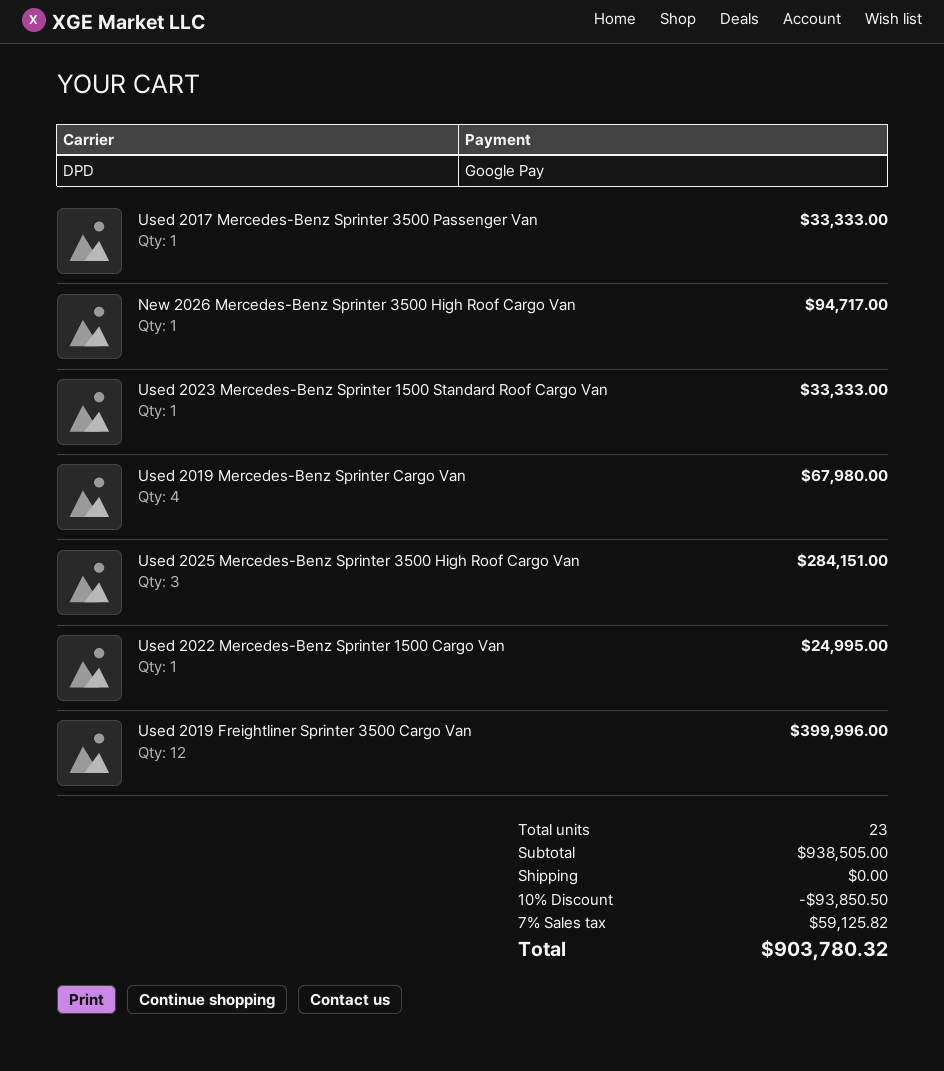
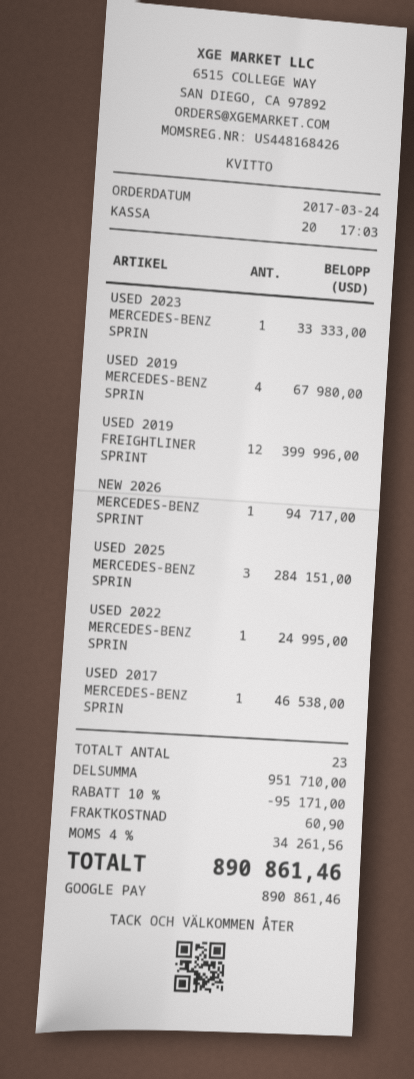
Used 2017 Mercedes-Benz Sprinter 3500 Passenger Van: 1 for 33333.00 -> 1 for 46538.00
subtotal: 938505.00 -> 951710.00
discount: 10% = 93850.50 -> 10% = 95171.00
shipping: 0.00 -> 60.90
tax: 7% = 59125.82 -> 4% = 34261.56
total: 903780.32 -> 890861.46

